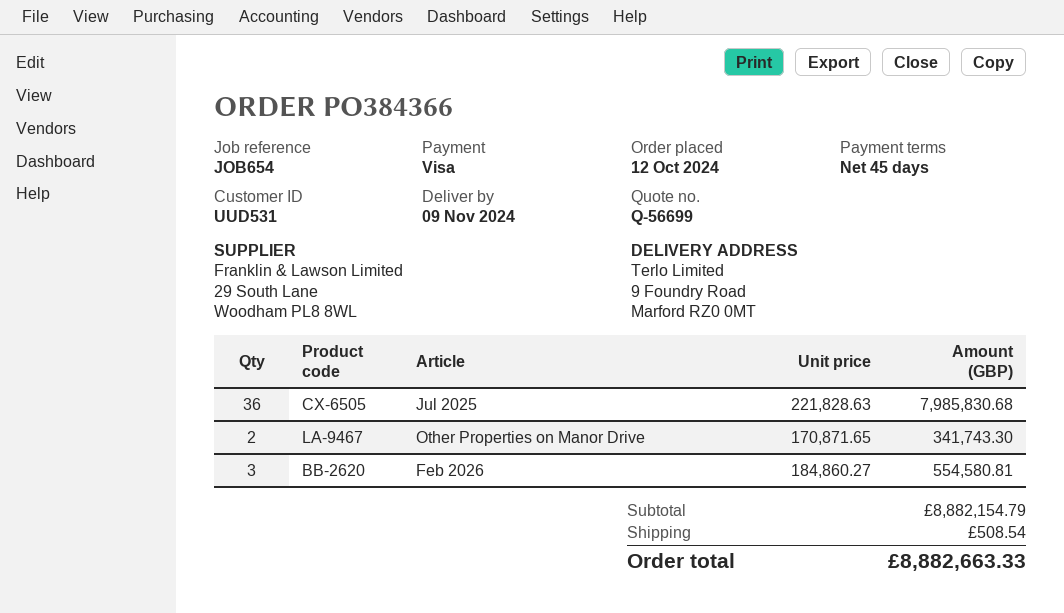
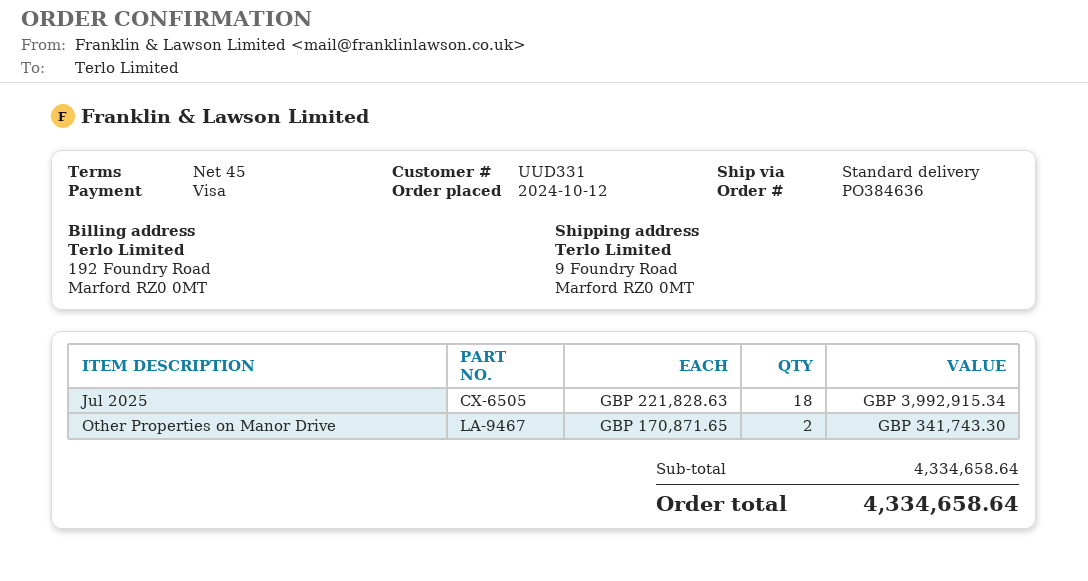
order number: PO384366 -> PO384636
customer number: UUD531 -> UUD331
Jul 2025: 36 x 221828.63 = 7985830.68 -> 18 x 221828.63 = 3992915.34
Feb 2026: 3 x 184860.27 = 554580.81 -> none
subtotal: 8882154.79 -> 4334658.64
shipping: 508.54 -> none
total: 8882663.33 -> 4334658.64

